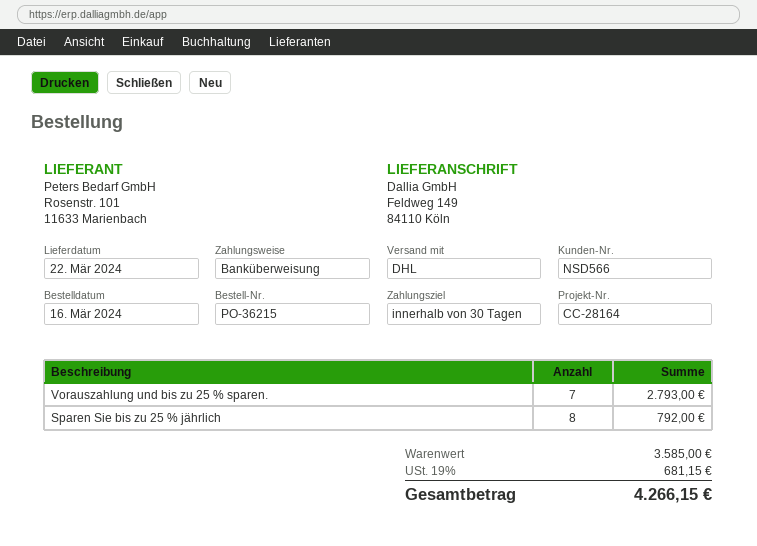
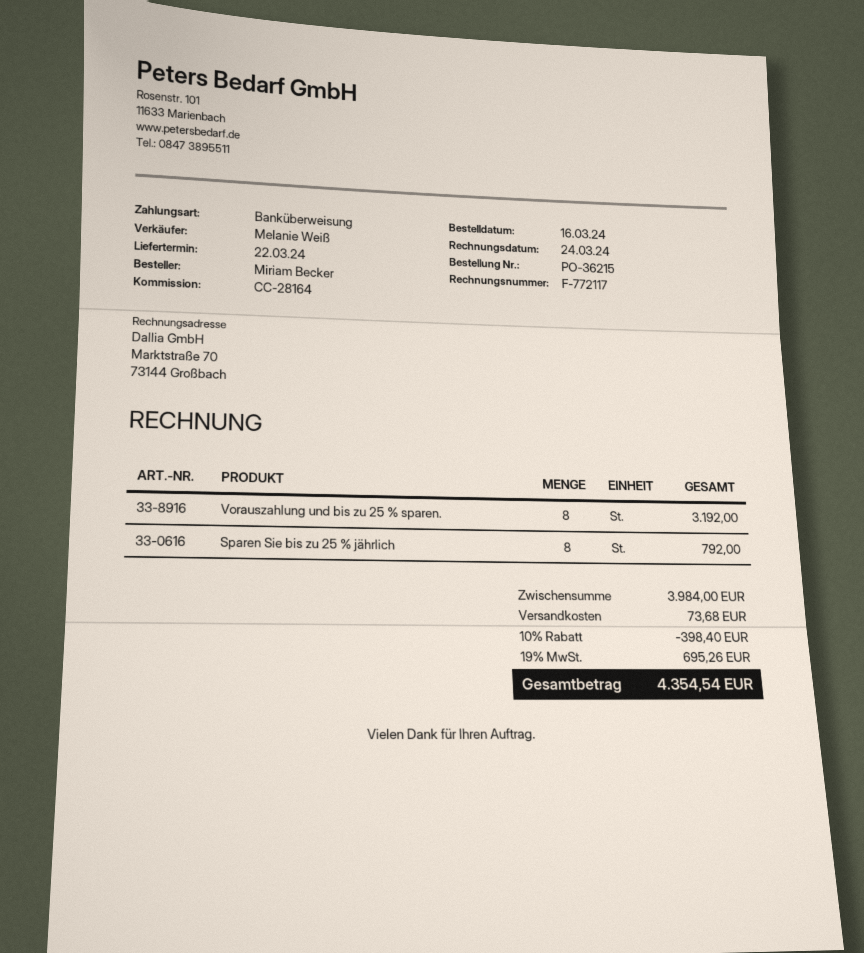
Vorauszahlung und bis zu 25 % sparen.: 7 for 2793.00 -> 8 for 3192.00
subtotal: 3585.00 -> 3984.00
discount: none -> 10% = 398.40
shipping: none -> 73.68
tax: 19% = 681.15 -> 19% = 695.26
total: 4266.15 -> 4354.54

